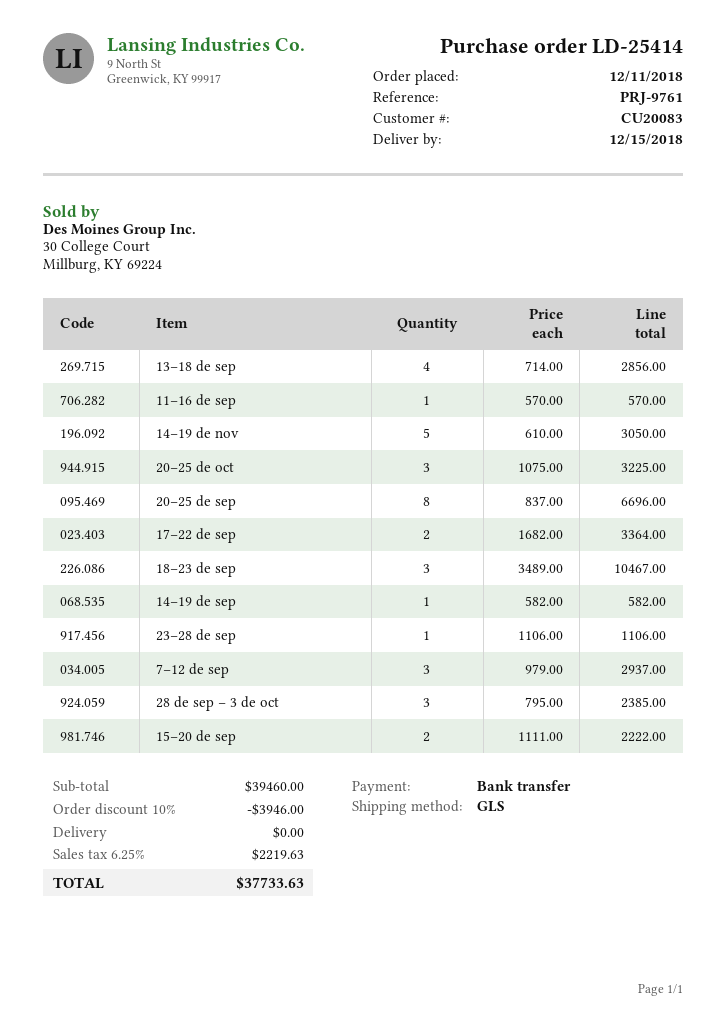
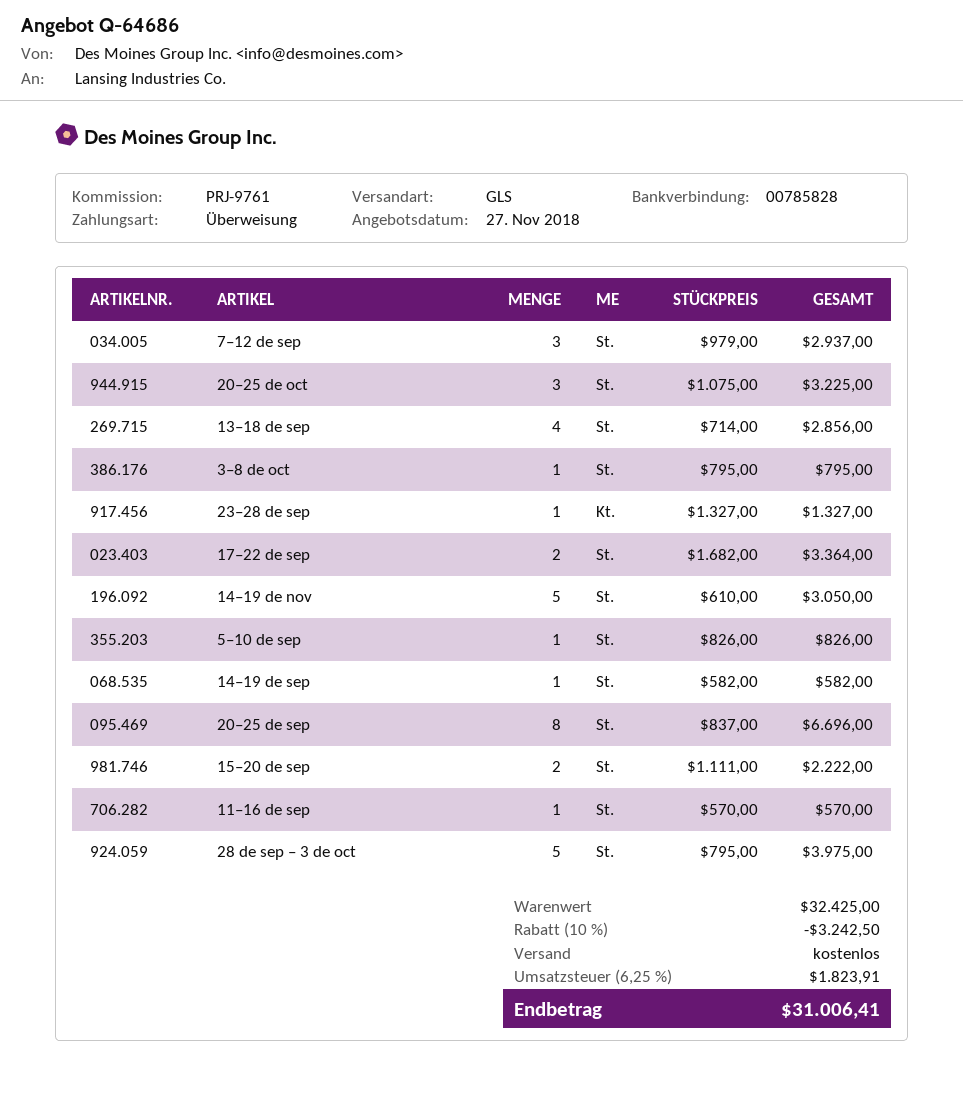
18–23 de sep: 3 x 3489.00 = 10467.00 -> none
23–28 de sep: 1 x 1106.00 = 1106.00 -> 1 x 1327.00 = 1327.00
28 de sep – 3 de oct: 3 x 795.00 = 2385.00 -> 5 x 795.00 = 3975.00
3–8 de oct: none -> 1 x 795.00 = 795.00
5–10 de sep: none -> 1 x 826.00 = 826.00
subtotal: 39460.00 -> 32425.00
discount: 10% = 3946.00 -> 10% = 3242.50
tax: 6.25% = 2219.63 -> 6.25% = 1823.91
total: 37733.63 -> 31006.41

